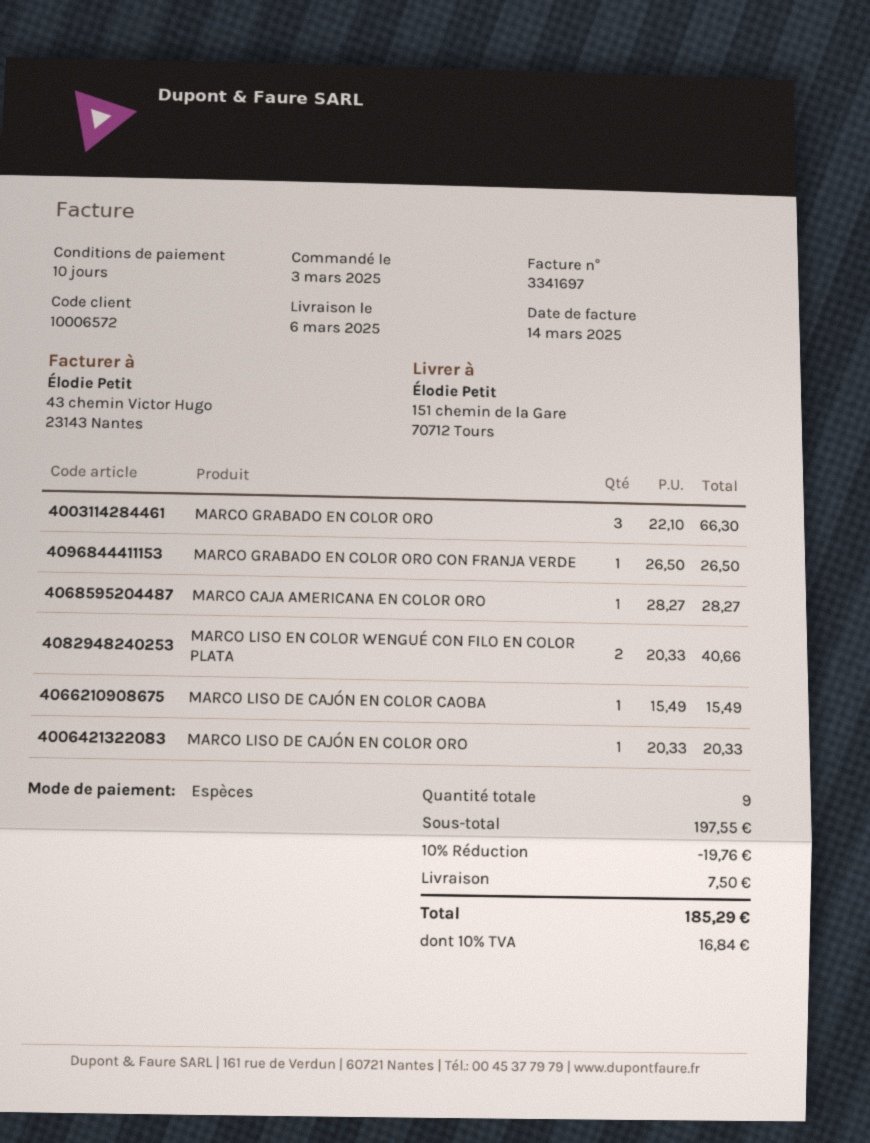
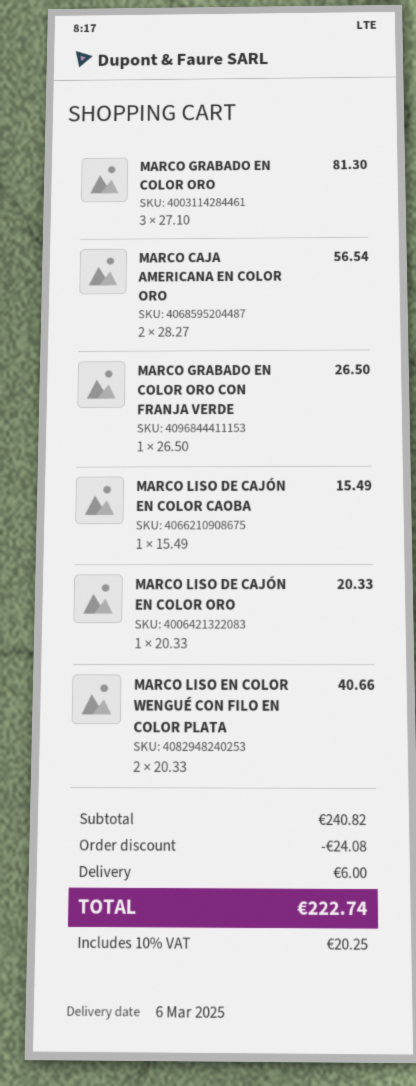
MARCO GRABADO EN COLOR ORO: 3 x 22.10 = 66.30 -> 3 x 27.10 = 81.30
MARCO CAJA AMERICANA EN COLOR ORO: 1 x 28.27 = 28.27 -> 2 x 28.27 = 56.54
subtotal: 197.55 -> 240.82
discount: 19.76 -> 24.08
shipping: 7.50 -> 6.00
tax: 10% = 16.84 -> 10% = 20.25
total: 185.29 -> 222.74

